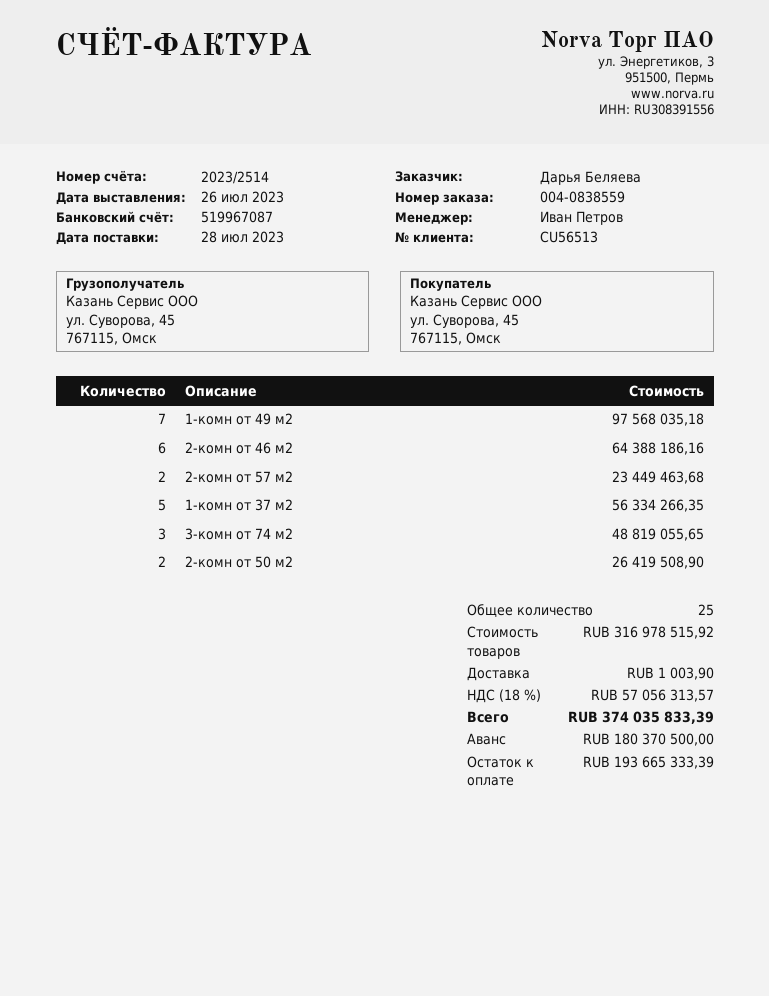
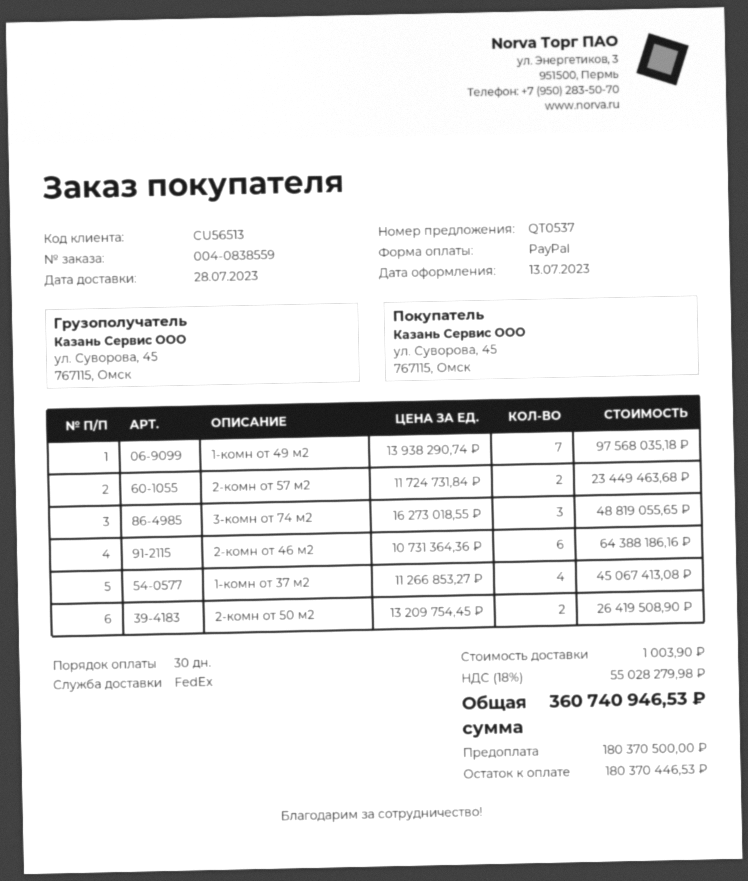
1-комн от 37 м2: 5 for 56334266.35 -> 4 for 45067413.08
tax: 18% = 57056313.57 -> 18% = 55028279.98
total: 374035833.39 -> 360740946.53
balance: 193665333.39 -> 180370446.53

